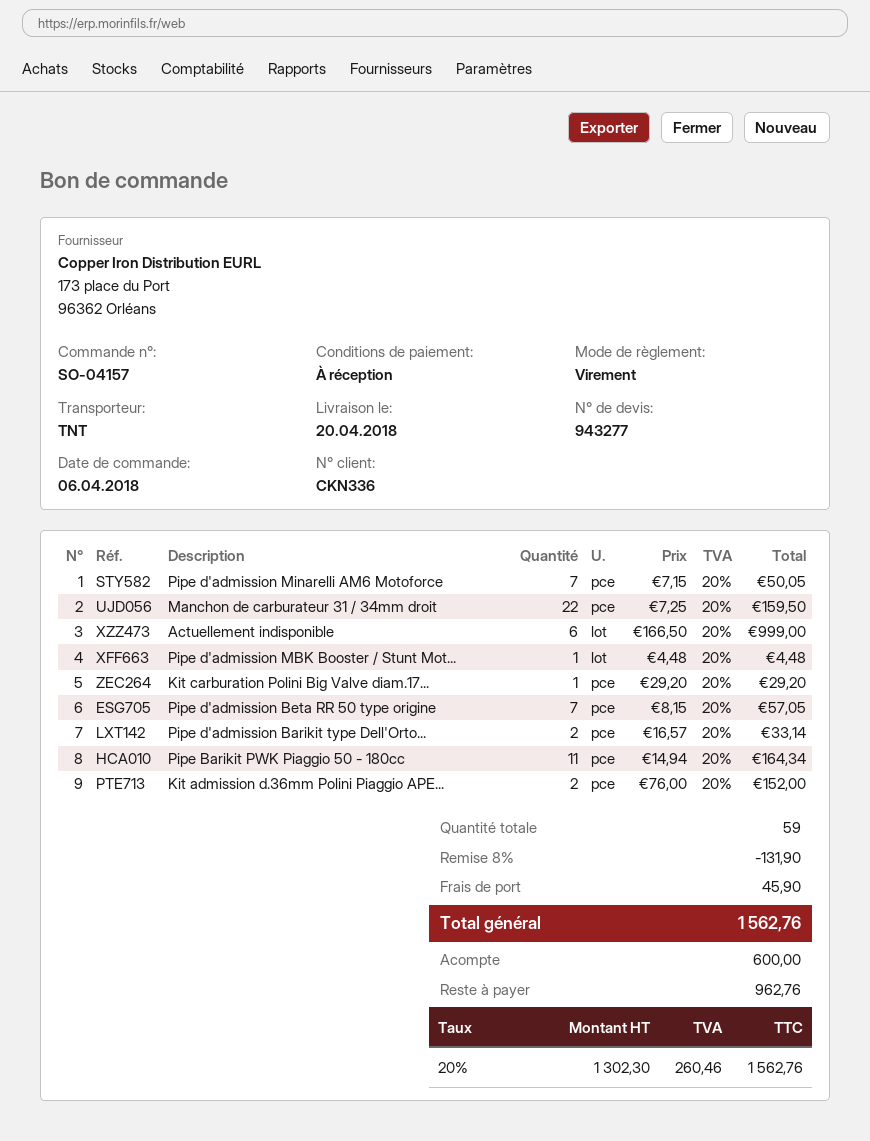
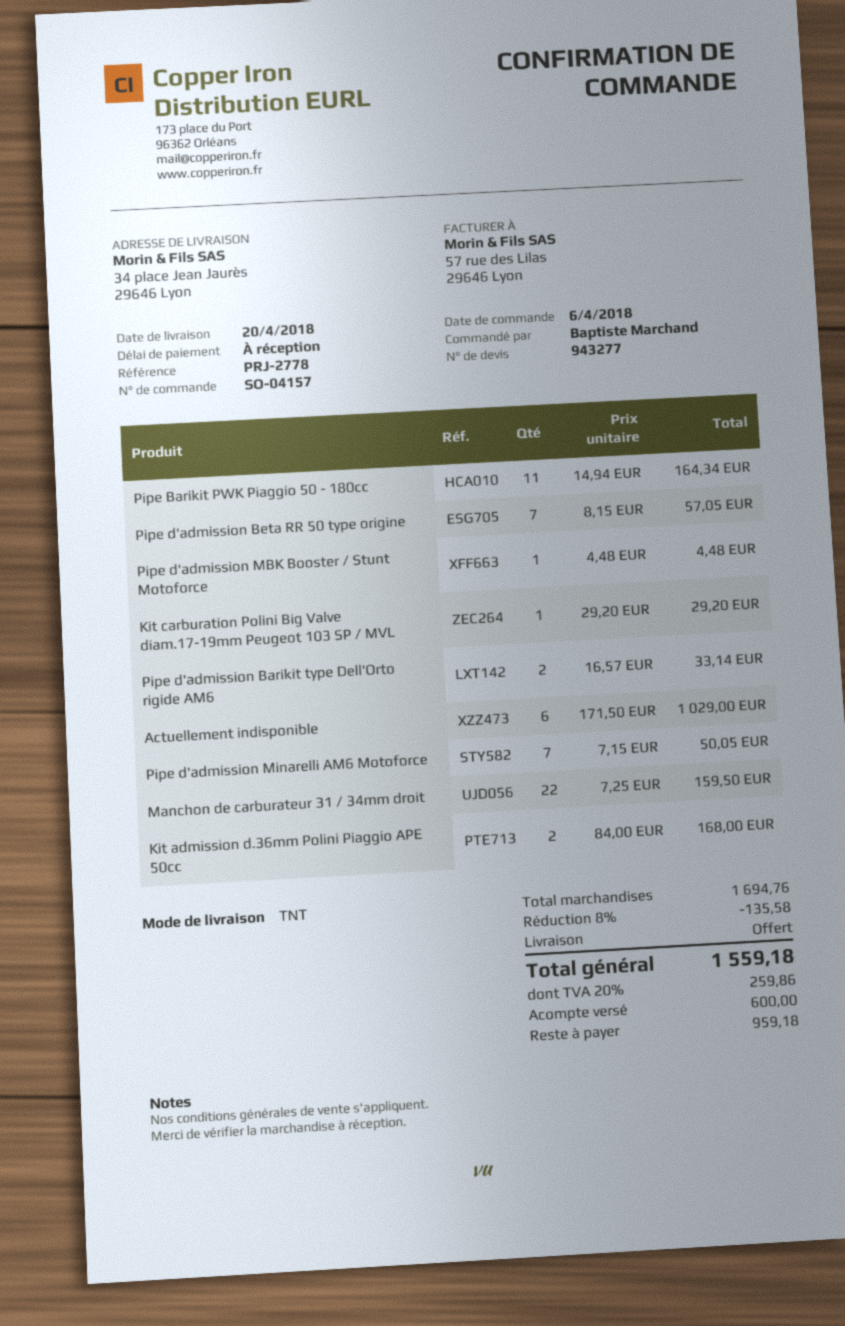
Actuellement indisponible: 6 x 166.50 = 999.00 -> 6 x 171.50 = 1029.00
Kit admission d.36mm Polini Piaggio APE...: 2 x 76.00 = 152.00 -> 2 x 84.00 = 168.00
discount: 8% = 131.90 -> 8% = 135.58
shipping: 45.90 -> 0.00
tax: 20% = 260.46 -> 20% = 259.86
total: 1562.76 -> 1559.18
balance: 962.76 -> 959.18

